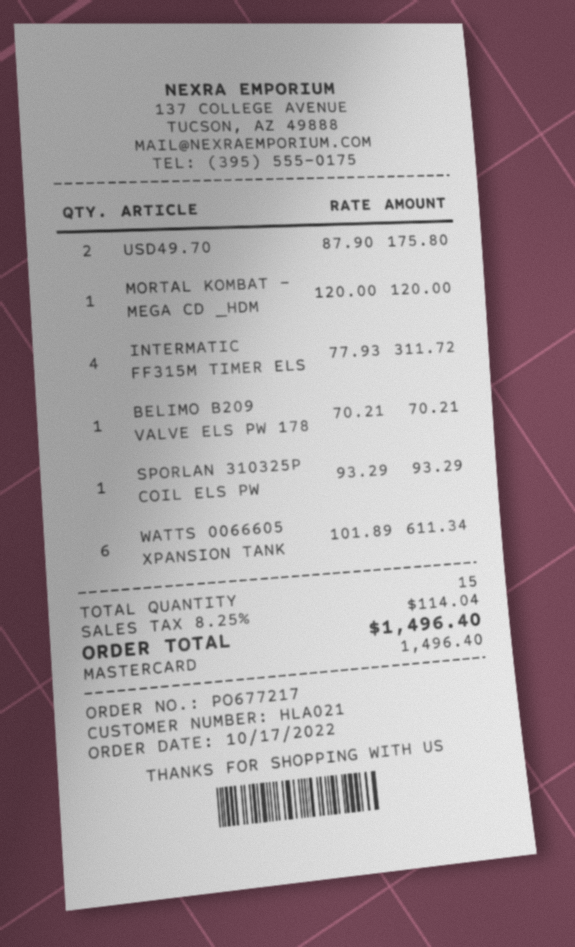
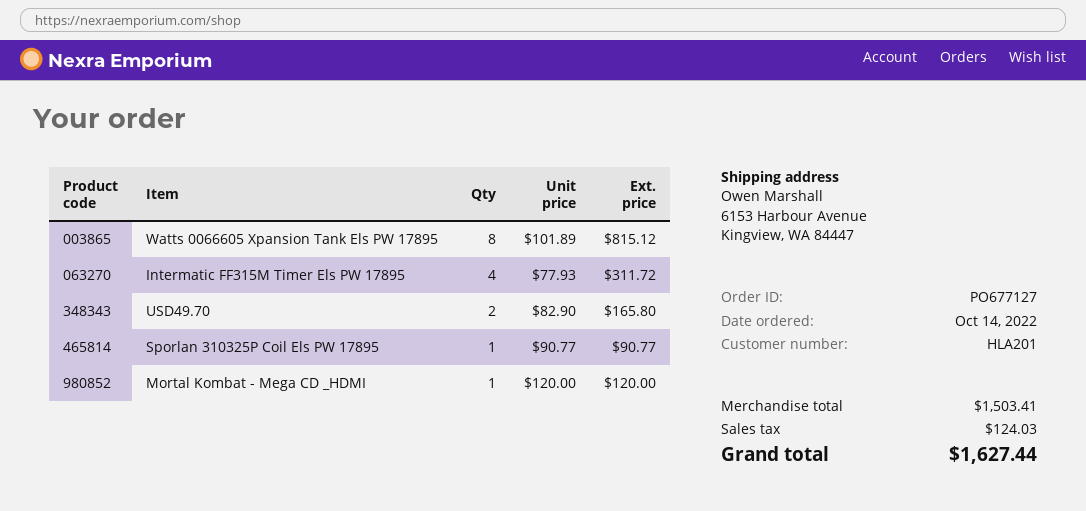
order number: PO677217 -> PO677127
order date: 2022-10-17 -> 2022-10-14
customer number: HLA021 -> HLA201
USD49.70: 2 x 87.90 = 175.80 -> 2 x 82.90 = 165.80
BELIMO B209 VALVE ELS PW 178: 1 x 70.21 = 70.21 -> none
SPORLAN 310325P COIL ELS PW: 1 x 93.29 = 93.29 -> 1 x 90.77 = 90.77
WATTS 0066605 XPANSION TANK: 6 x 101.89 = 611.34 -> 8 x 101.89 = 815.12
tax: 114.04 -> 124.03
total: 1496.40 -> 1627.44

